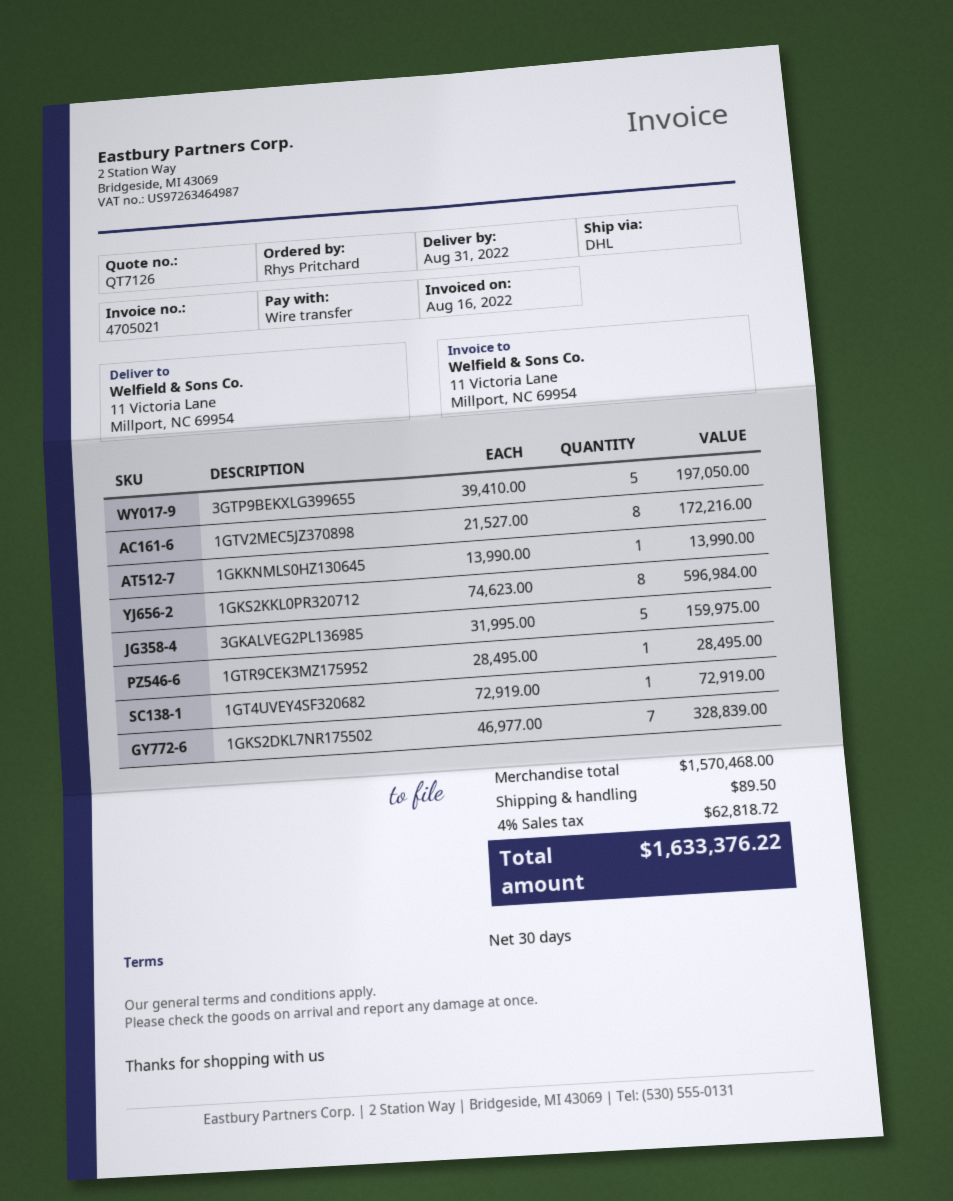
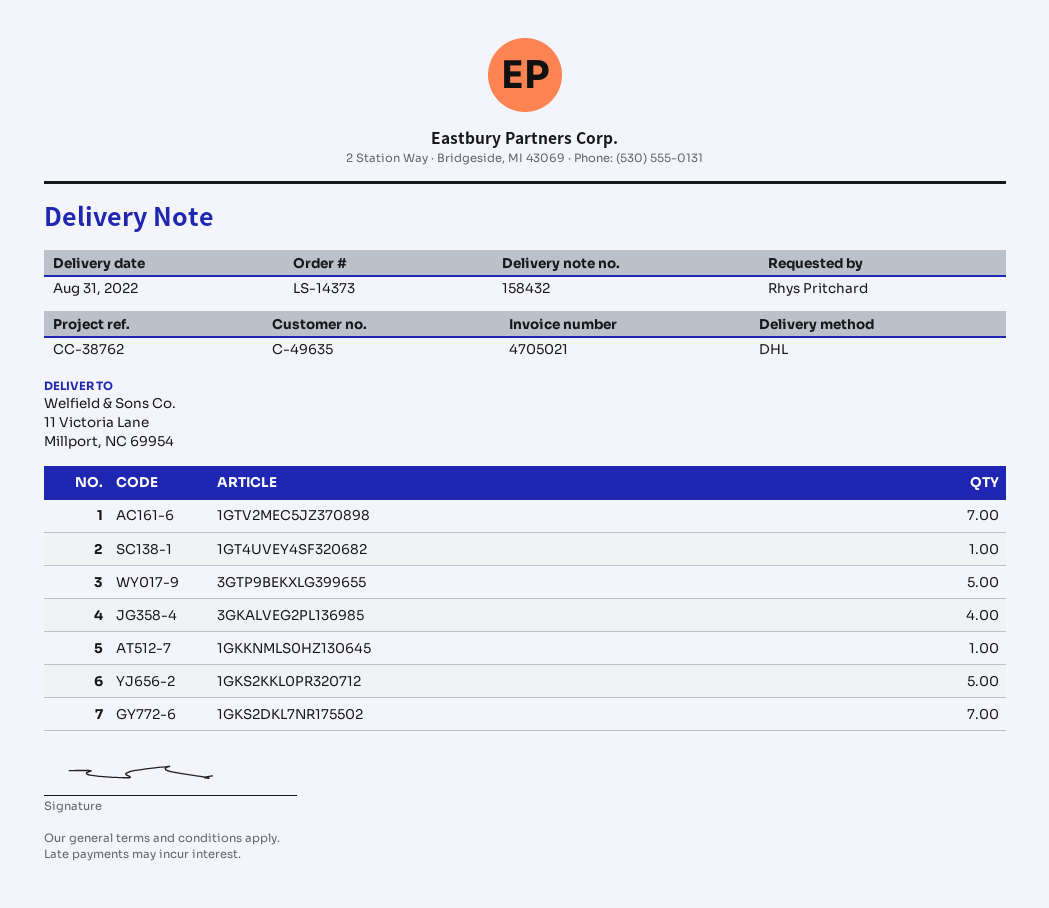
1GTV2MEC5JZ370898: 8 -> 7
1GKS2KKL0PR320712: 8 -> 5
3GKALVEG2PL136985: 5 -> 4
1GTR9CEK3MZ175952: 1 -> none

